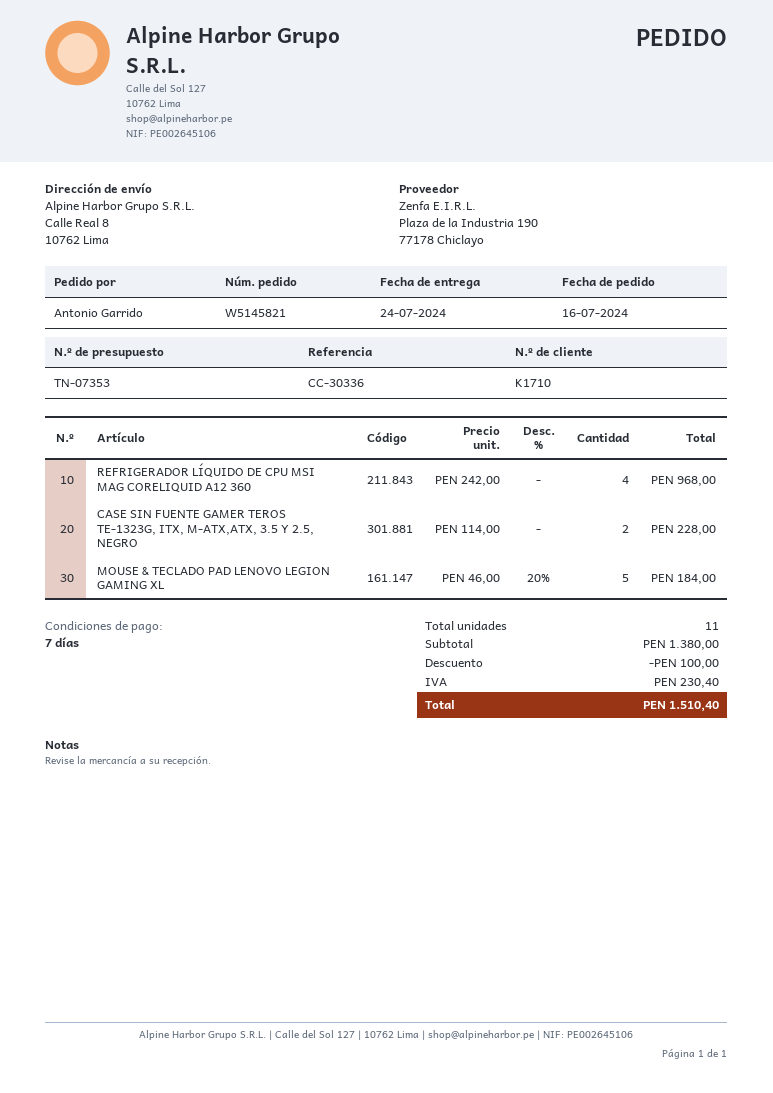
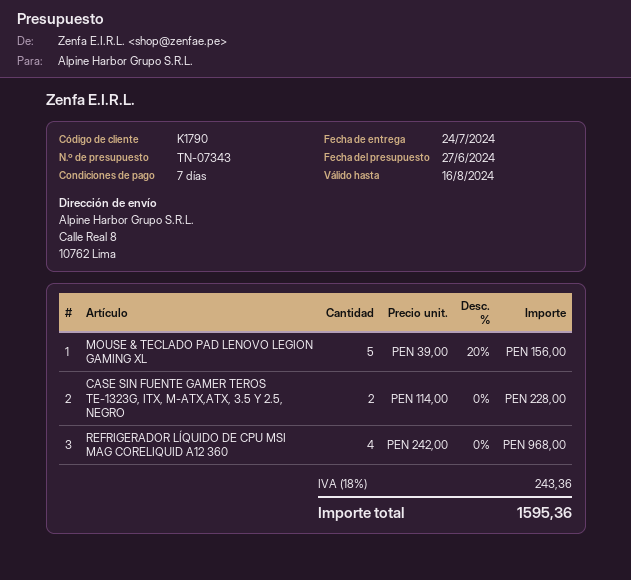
quote number: TN-07353 -> TN-07343
customer number: K1710 -> K1790
MOUSE & TECLADO PAD LENOVO LEGION GAMING XL: 5 x 46.00 - 20% = 184.00 -> 5 x 39.00 - 20% = 156.00
discount: 100.00 -> none
tax: 230.40 -> 243.36
total: 1510.40 -> 1595.36

